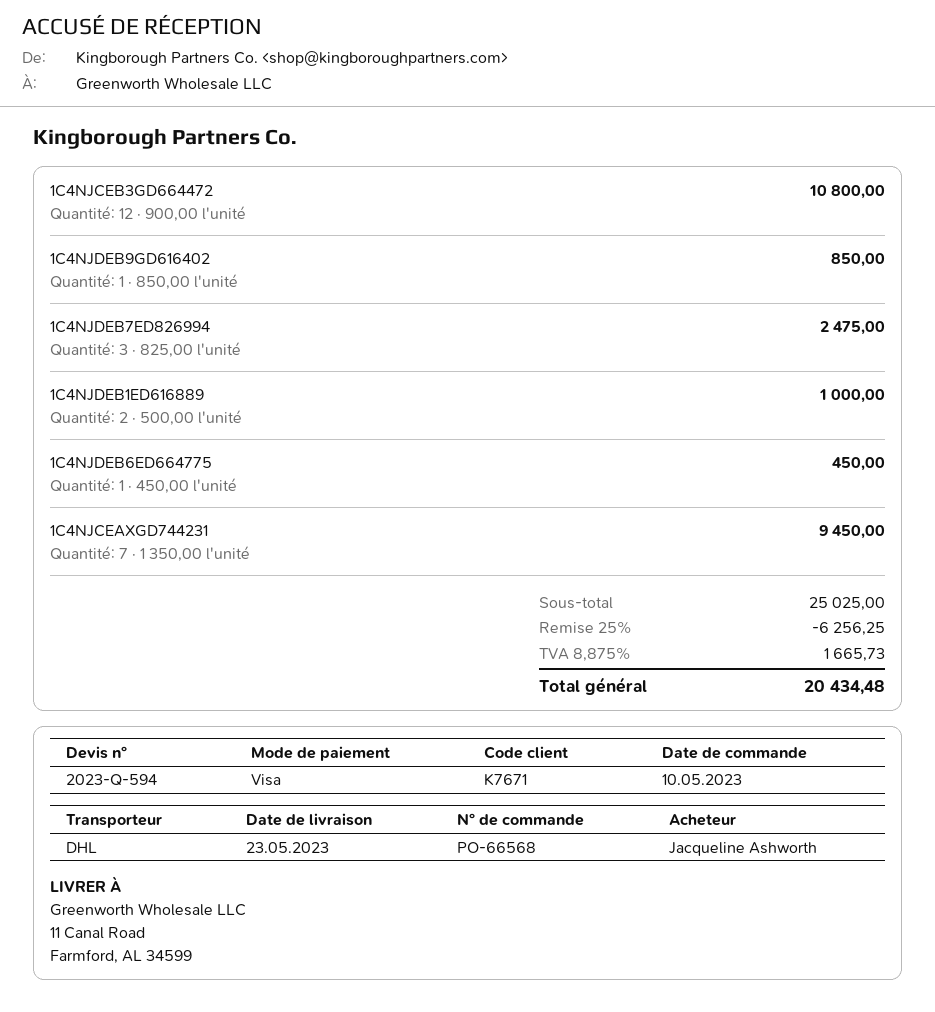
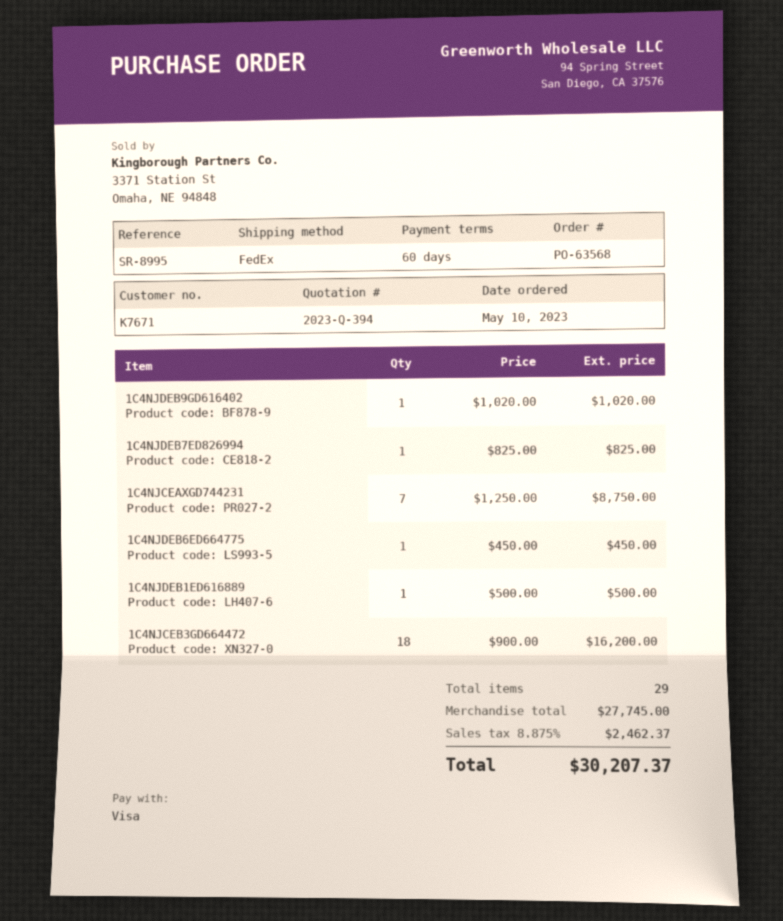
quote number: 2023-Q-594 -> 2023-Q-394
order number: PO-66568 -> PO-63568
shipping method: DHL -> FedEx
1C4NJCEB3GD664472: 12 x 900.00 = 10800.00 -> 18 x 900.00 = 16200.00
1C4NJDEB9GD616402: 1 x 850.00 = 850.00 -> 1 x 1020.00 = 1020.00
1C4NJDEB7ED826994: 3 x 825.00 = 2475.00 -> 1 x 825.00 = 825.00
1C4NJDEB1ED616889: 2 x 500.00 = 1000.00 -> 1 x 500.00 = 500.00
1C4NJCEAXGD744231: 7 x 1350.00 = 9450.00 -> 7 x 1250.00 = 8750.00
subtotal: 25025.00 -> 27745.00
discount: 25% = 6256.25 -> none
tax: 8.875% = 1665.73 -> 8.875% = 2462.37
total: 20434.48 -> 30207.37

